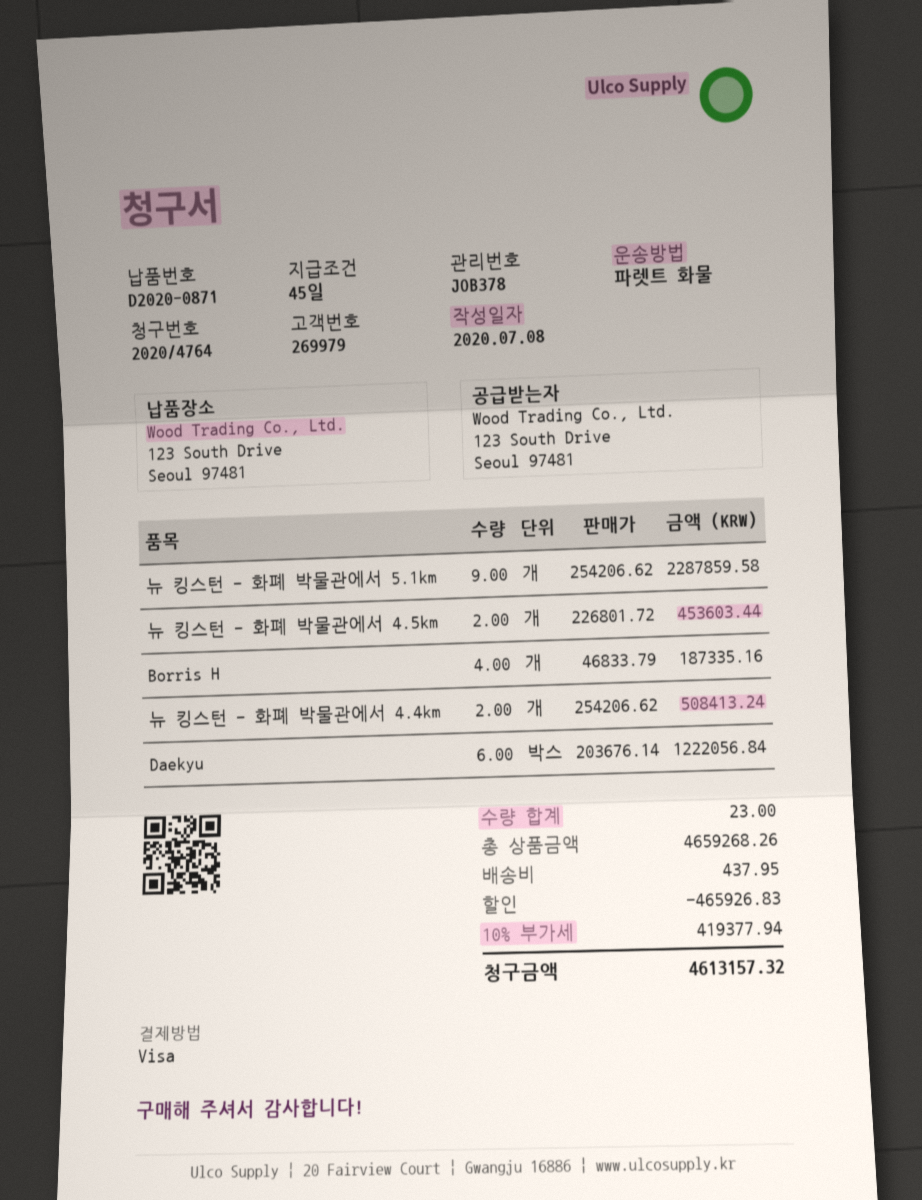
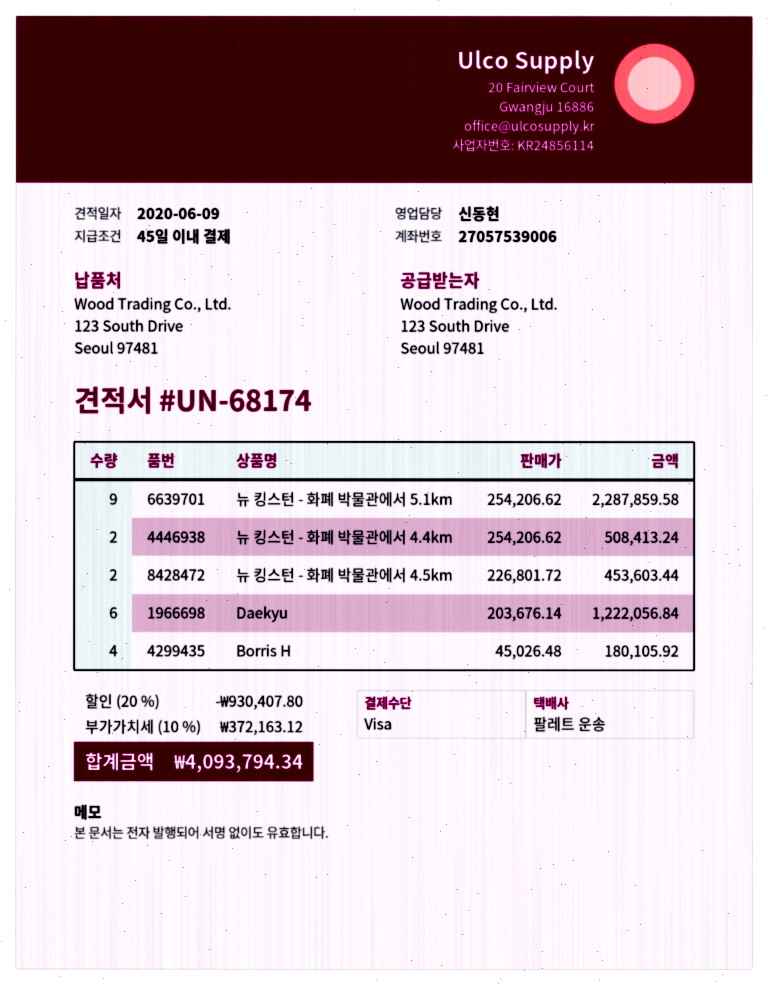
Borris H: 4 x 46833.79 = 187335.16 -> 4 x 45026.48 = 180105.92
discount: 465926.83 -> 930407.80
shipping: 437.95 -> none
tax: 10% = 419377.94 -> 10% = 372163.12
total: 4613157.32 -> 4093794.34

